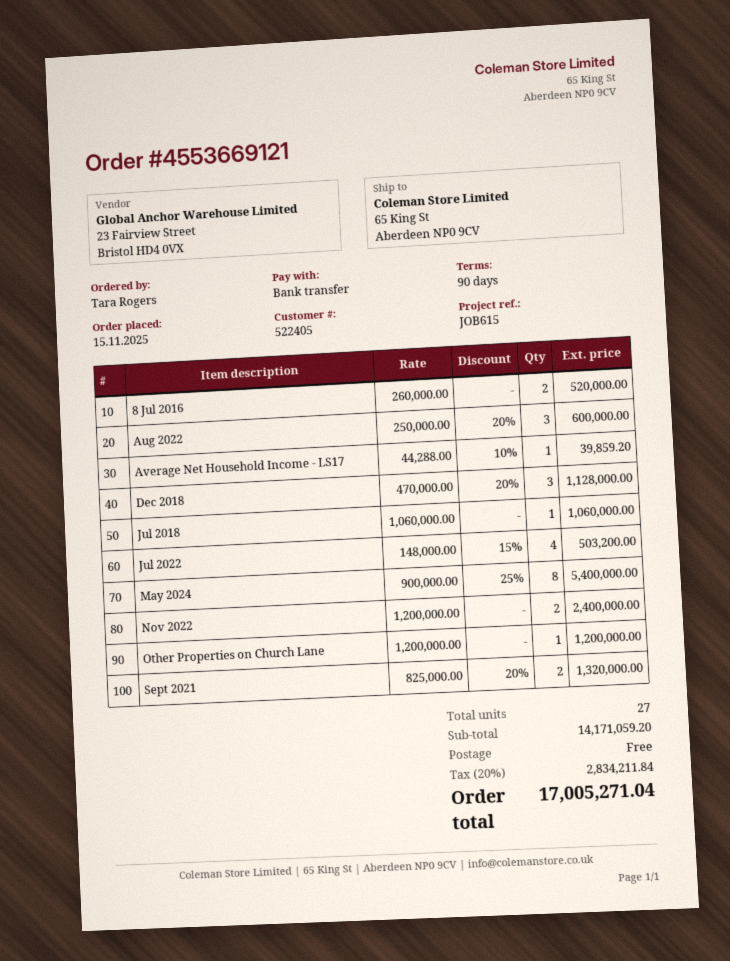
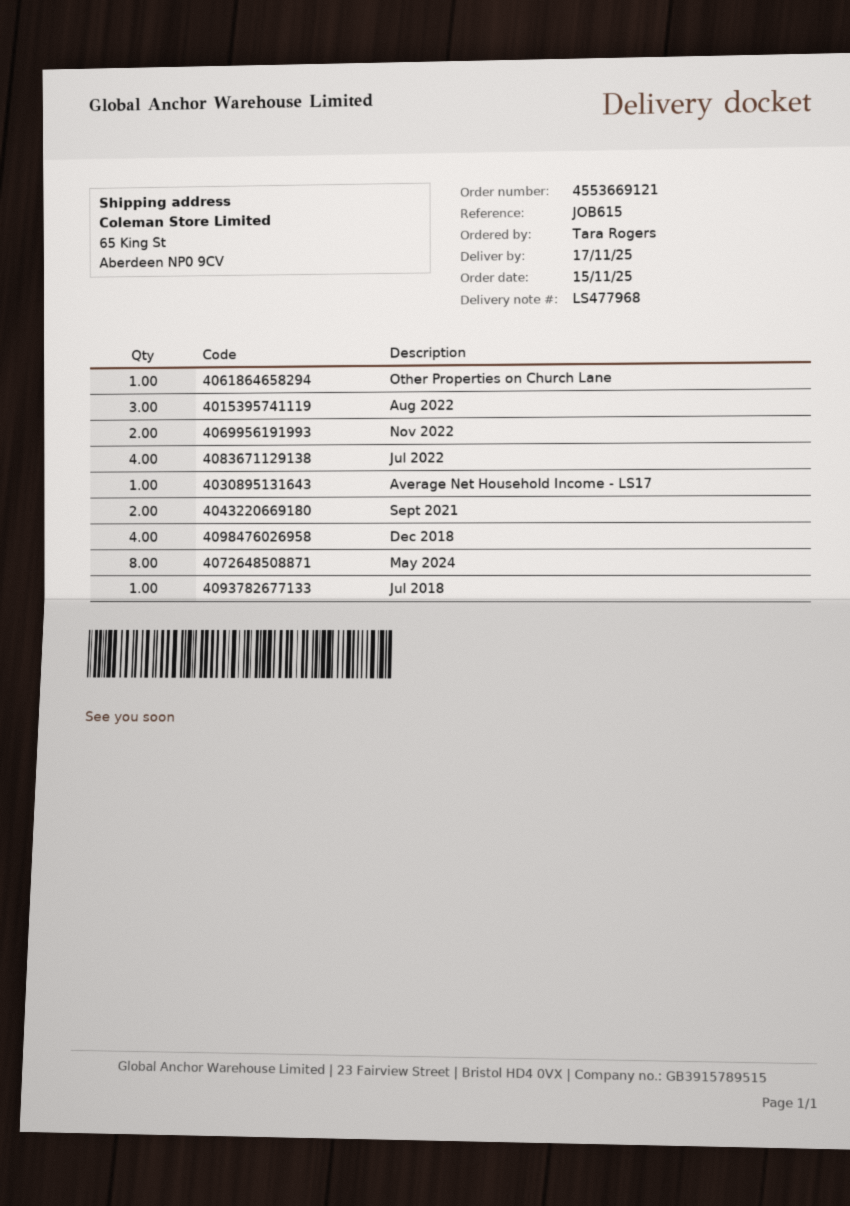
8 Jul 2016: 2 -> none
Dec 2018: 3 -> 4

